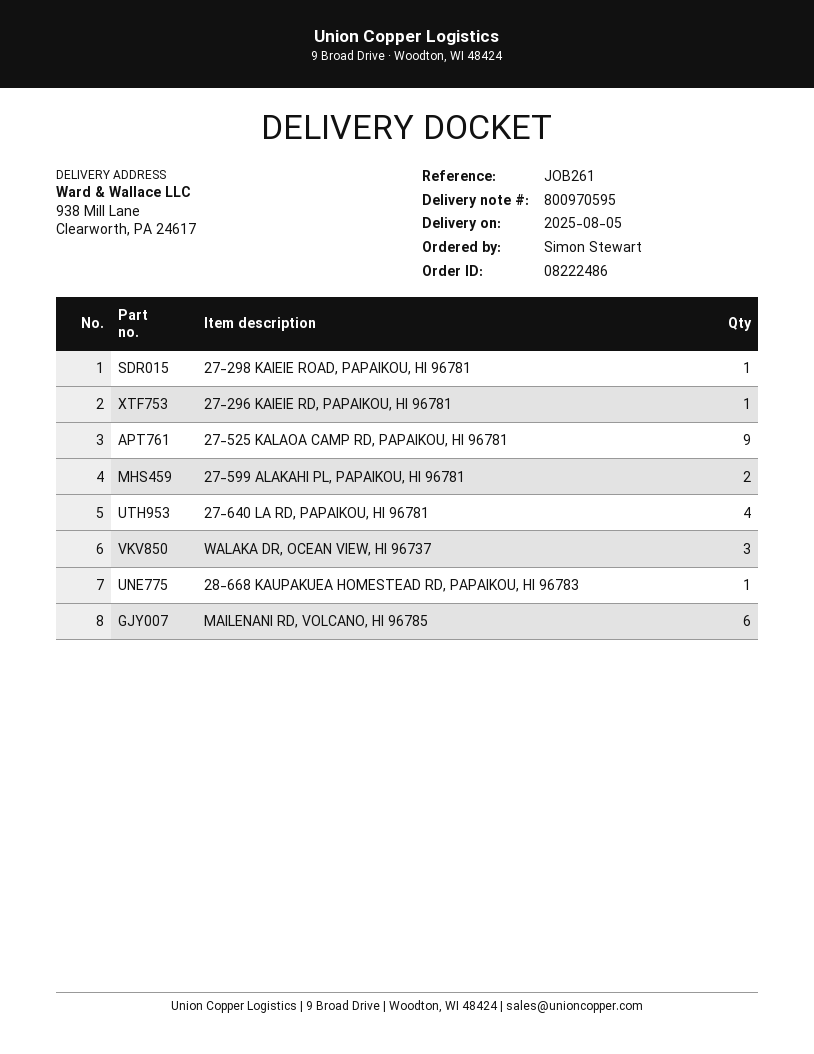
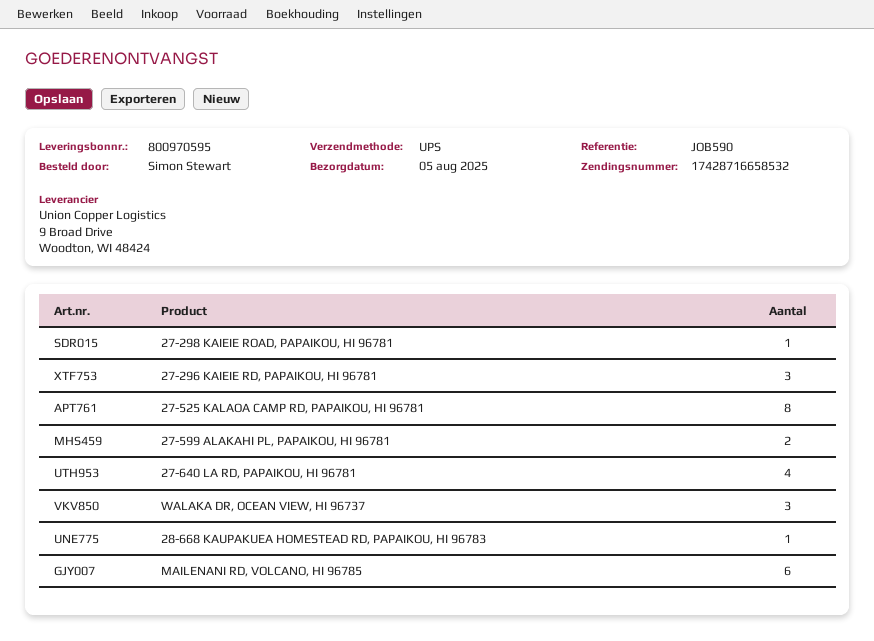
reference: JOB261 -> JOB590
27-296 KAIEIE RD, PAPAIKOU, HI 96781: 1 -> 3
27-525 KALAOA CAMP RD, PAPAIKOU, HI 96781: 9 -> 8

